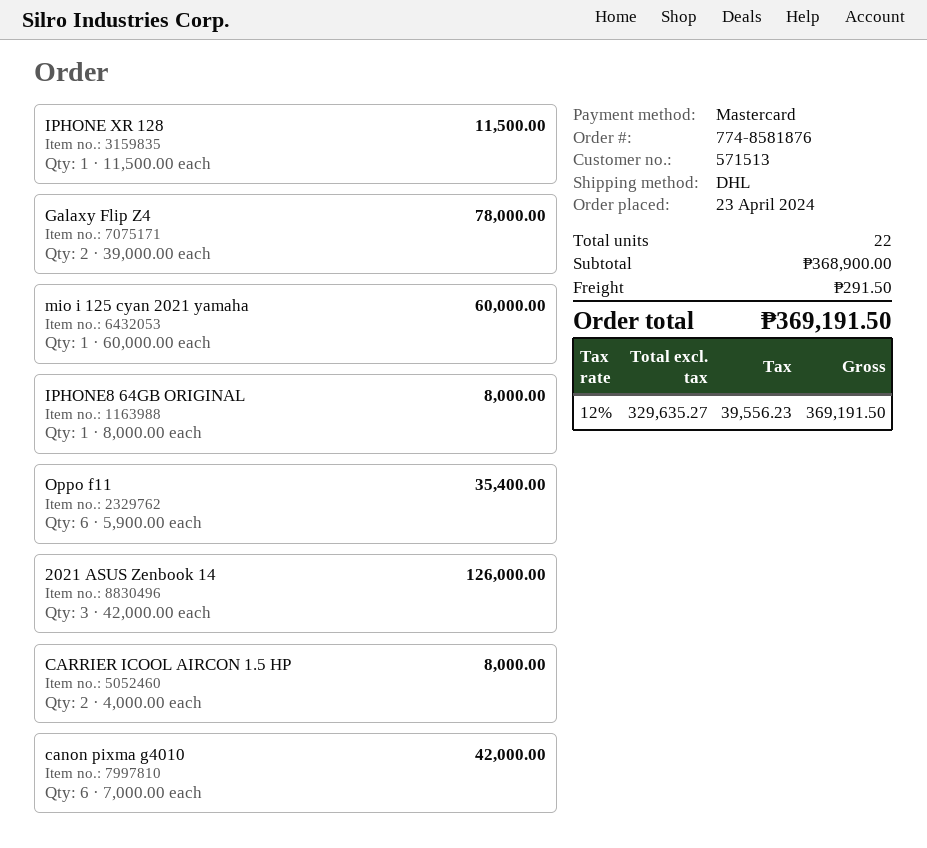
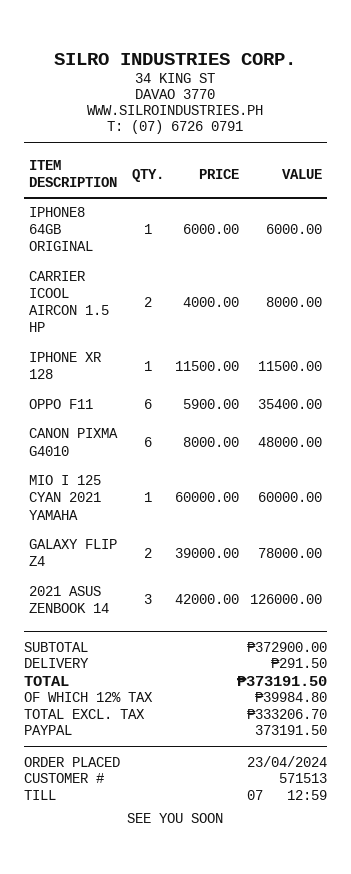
payment method: Mastercard -> PayPal
IPHONE8 64GB ORIGINAL: 1 x 8000.00 = 8000.00 -> 1 x 6000.00 = 6000.00
canon pixma g4010: 6 x 7000.00 = 42000.00 -> 6 x 8000.00 = 48000.00
subtotal: 368900.00 -> 372900.00
net: 329635.27 -> 333206.70
tax: 12% = 39556.23 -> 12% = 39984.80
total: 369191.50 -> 373191.50

